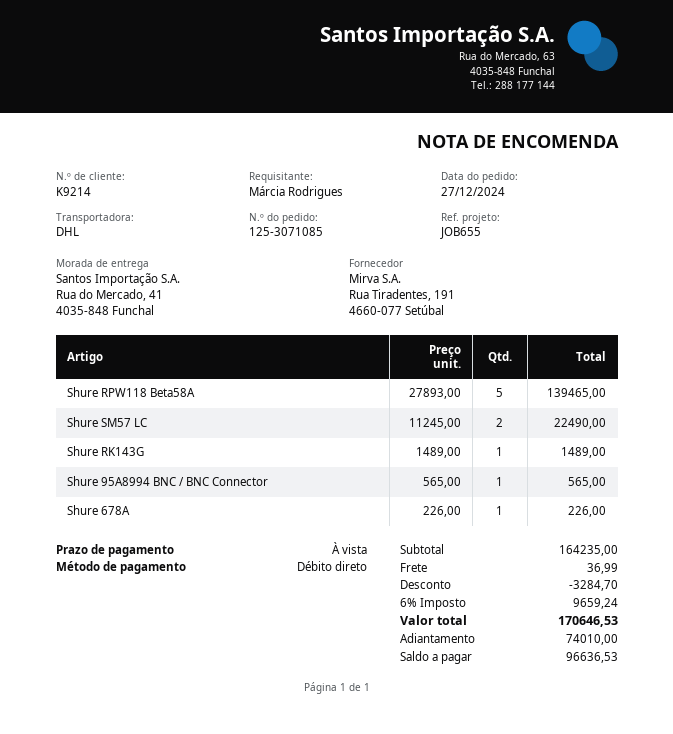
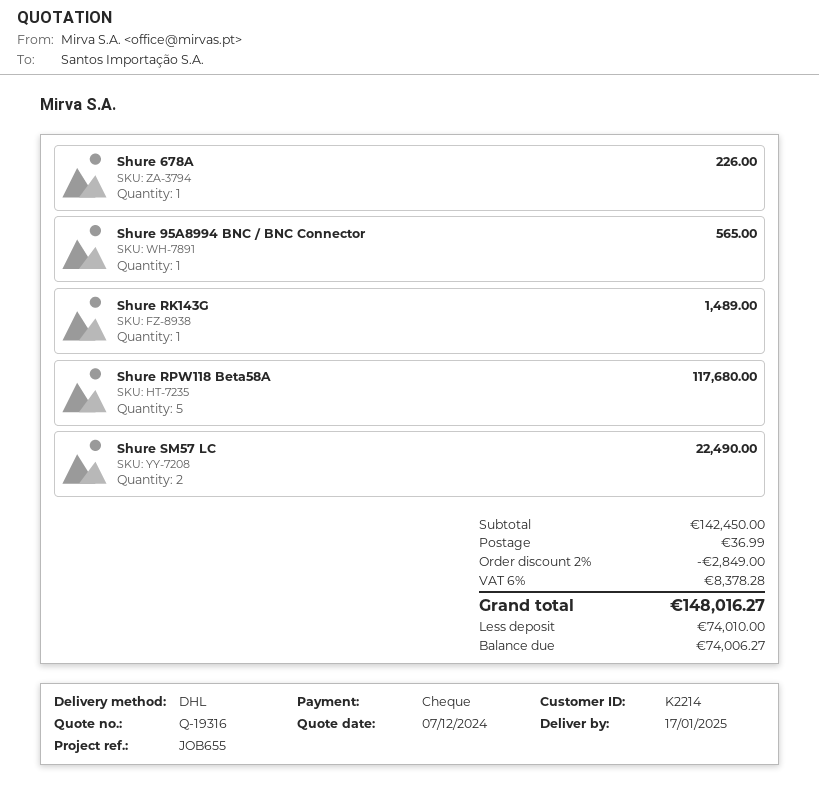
customer number: K9214 -> K2214
payment method: direct debit -> cheque
Shure RPW118 Beta58A: 5 for 139465.00 -> 5 for 117680.00
subtotal: 164235.00 -> 142450.00
discount: 3284.70 -> 2849.00
tax: 6% = 9659.24 -> 6% = 8378.28
total: 170646.53 -> 148016.27
balance: 96636.53 -> 74006.27

